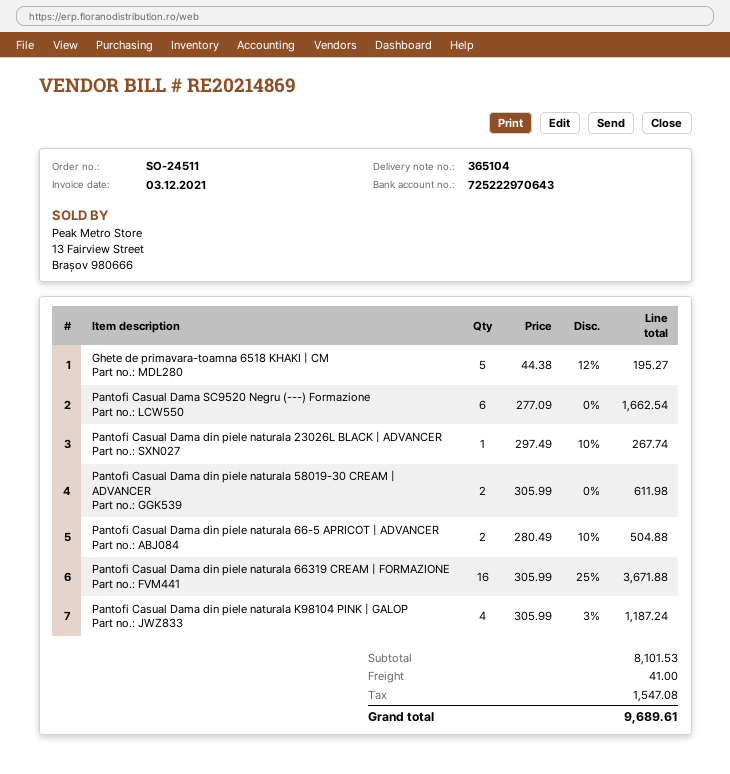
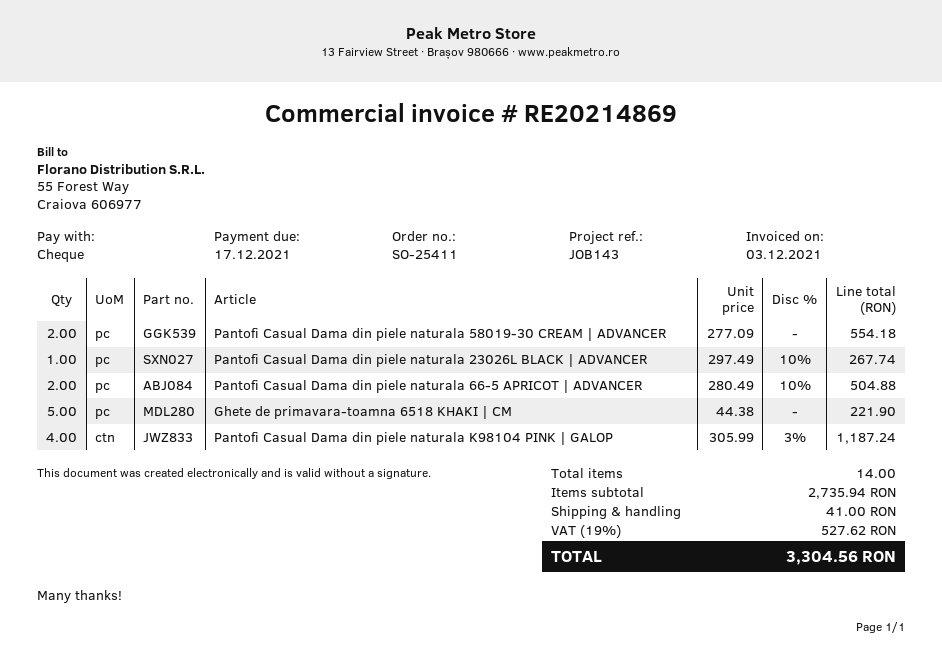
order number: SO-24511 -> SO-25411
Ghete de primavara-toamna 6518 KHAKI | CM: 5 x 44.38 - 12% = 195.27 -> 5 x 44.38 = 221.90
Pantofi Casual Dama SC9520 Negru (---) Formazione: 6 x 277.09 = 1662.54 -> none
Pantofi Casual Dama din piele naturala 58019-30 CREAM | ADVANCER: 2 x 305.99 = 611.98 -> 2 x 277.09 = 554.18
Pantofi Casual Dama din piele naturala 66319 CREAM | FORMAZIONE: 16 x 305.99 - 25% = 3671.88 -> none
subtotal: 8101.53 -> 2735.94
tax: 1547.08 -> 527.62
total: 9689.61 -> 3304.56

